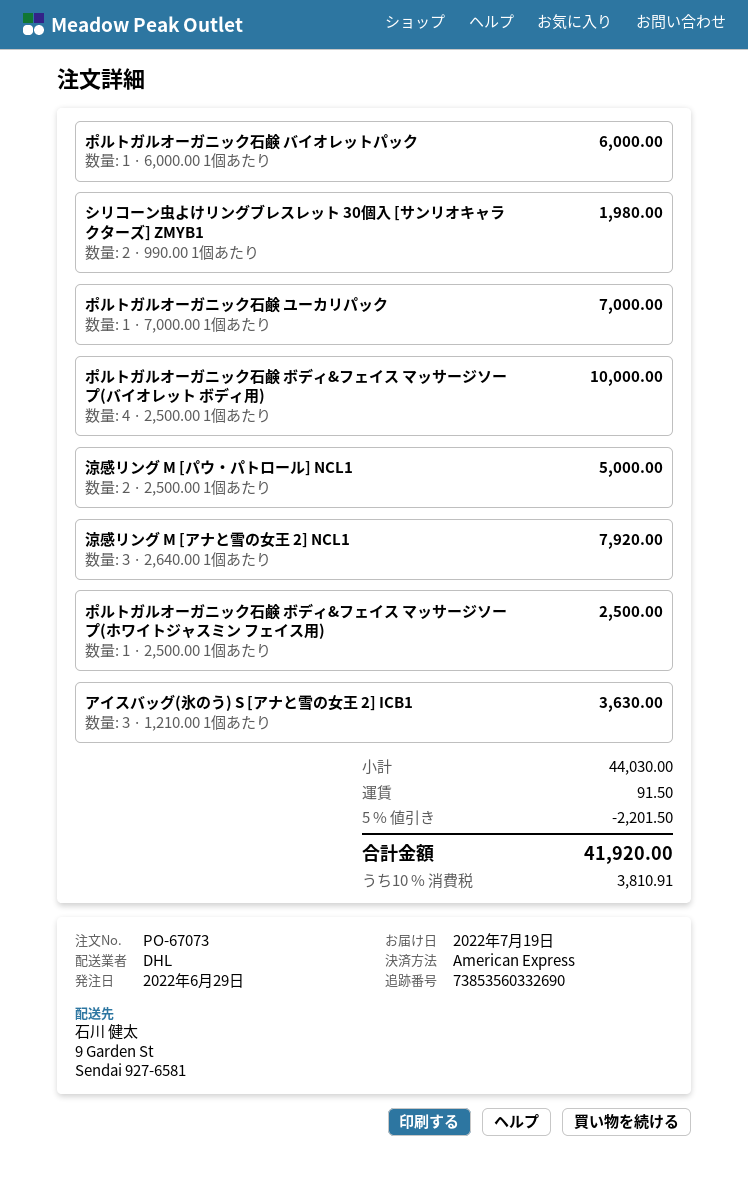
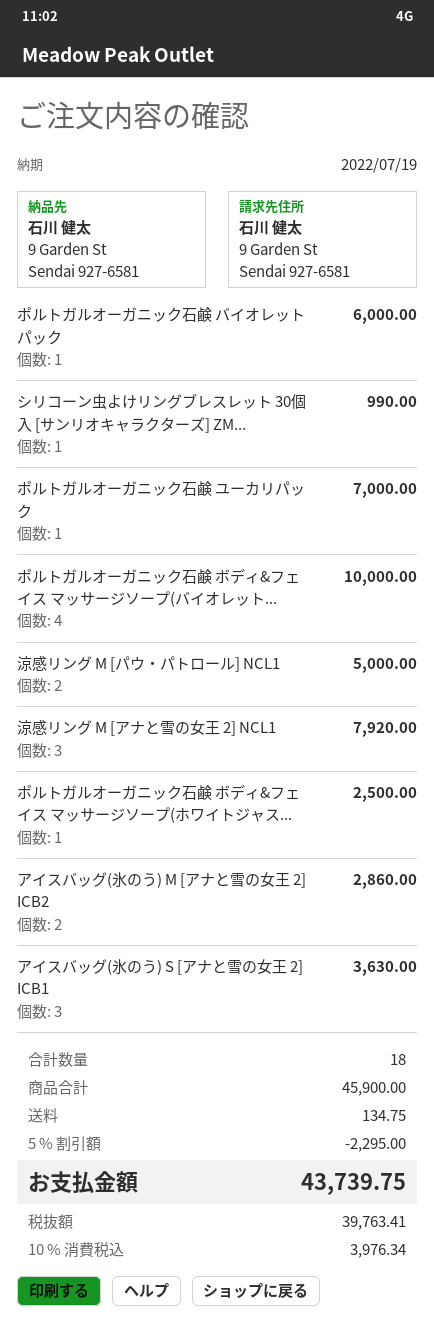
シリコーン虫よけリングブレスレット 30個入 [サンリオキャラクターズ] ZMYB1: 2 for 1980.00 -> 1 for 990.00
アイスバッグ(氷のう) M [アナと雪の女王 2] ICB2: none -> 2 for 2860.00
subtotal: 44030.00 -> 45900.00
discount: 5% = 2201.50 -> 5% = 2295.00
shipping: 91.50 -> 134.75
tax: 10% = 3810.91 -> 10% = 3976.34
total: 41920.00 -> 43739.75

